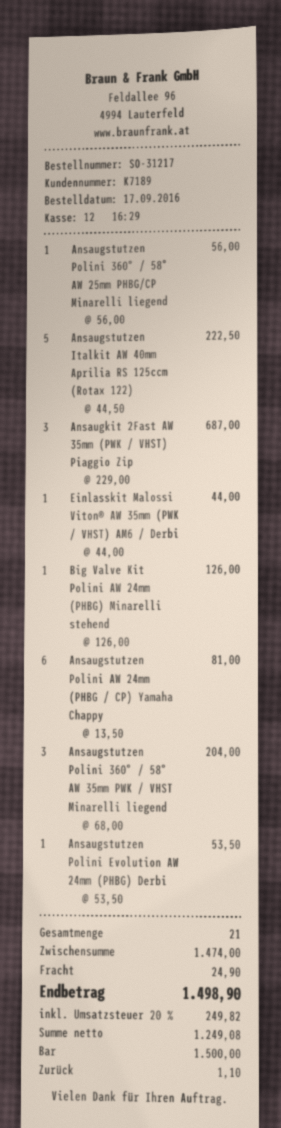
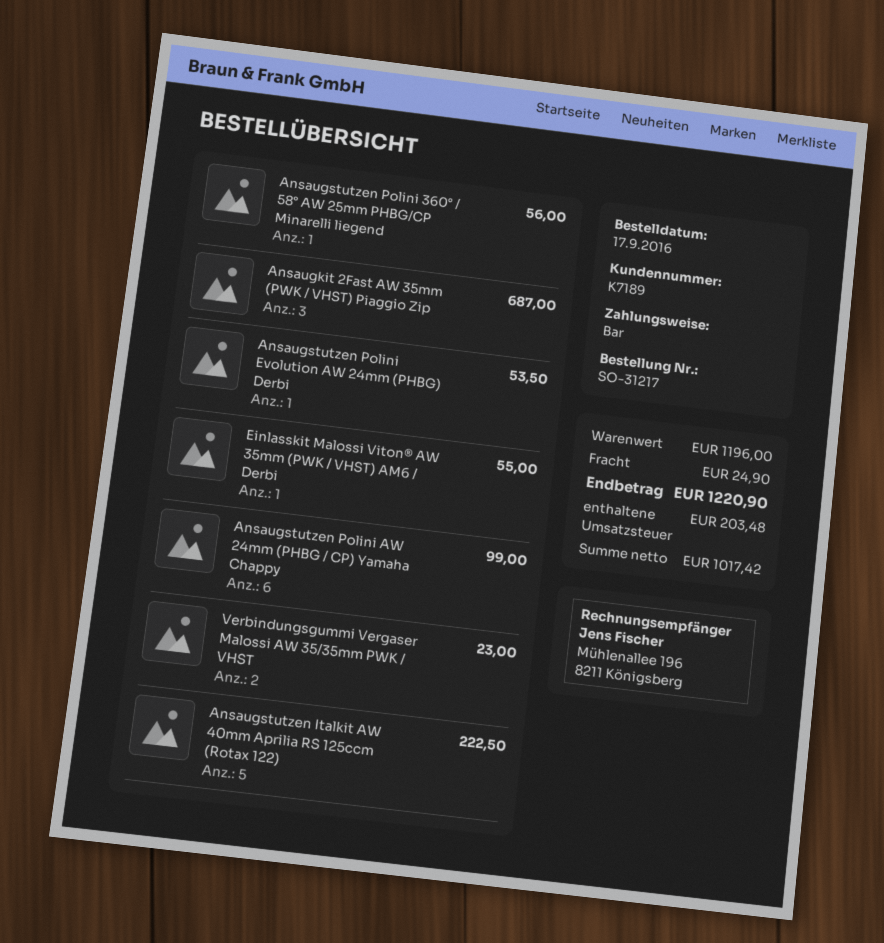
Einlasskit Malossi Viton® AW 35mm (PWK / VHST) AM6 / Derbi: 1 for 44.00 -> 1 for 55.00
Big Valve Kit Polini AW 24mm (PHBG) Minarelli stehend: 1 for 126.00 -> none
Ansaugstutzen Polini AW 24mm (PHBG / CP) Yamaha Chappy: 6 for 81.00 -> 6 for 99.00
Ansaugstutzen Polini 360° / 58° AW 35mm PWK / VHST Minarelli liegend: 3 for 204.00 -> none
Verbindungsgummi Vergaser Malossi AW 35/35mm PWK / VHST: none -> 2 for 23.00
subtotal: 1474.00 -> 1196.00
net: 1249.08 -> 1017.42
tax: 249.82 -> 203.48
total: 1498.90 -> 1220.90

